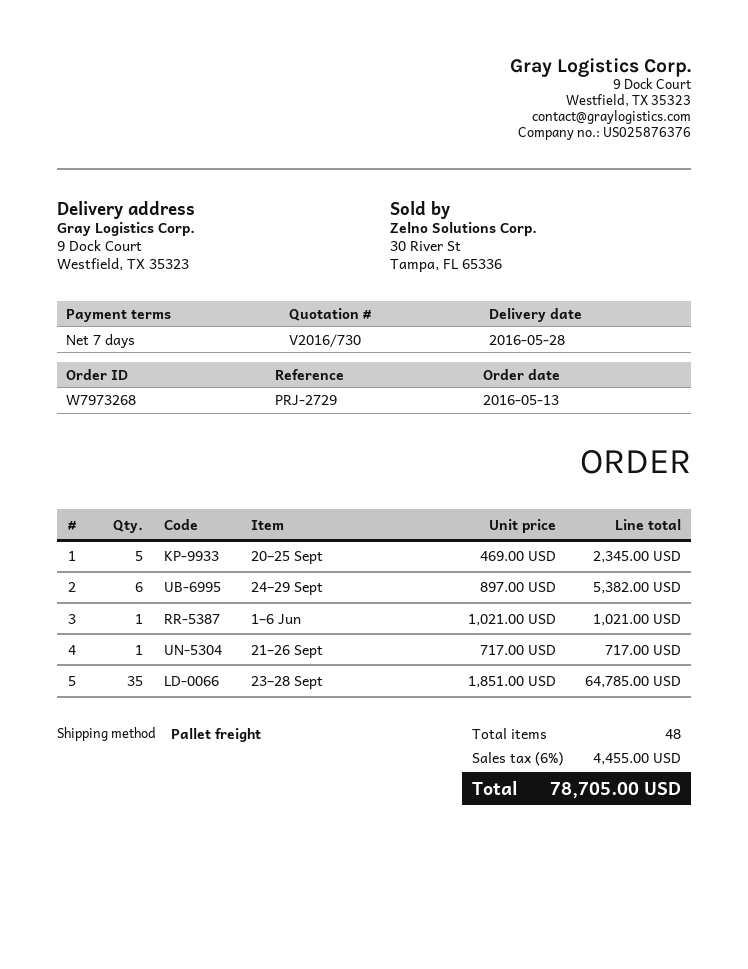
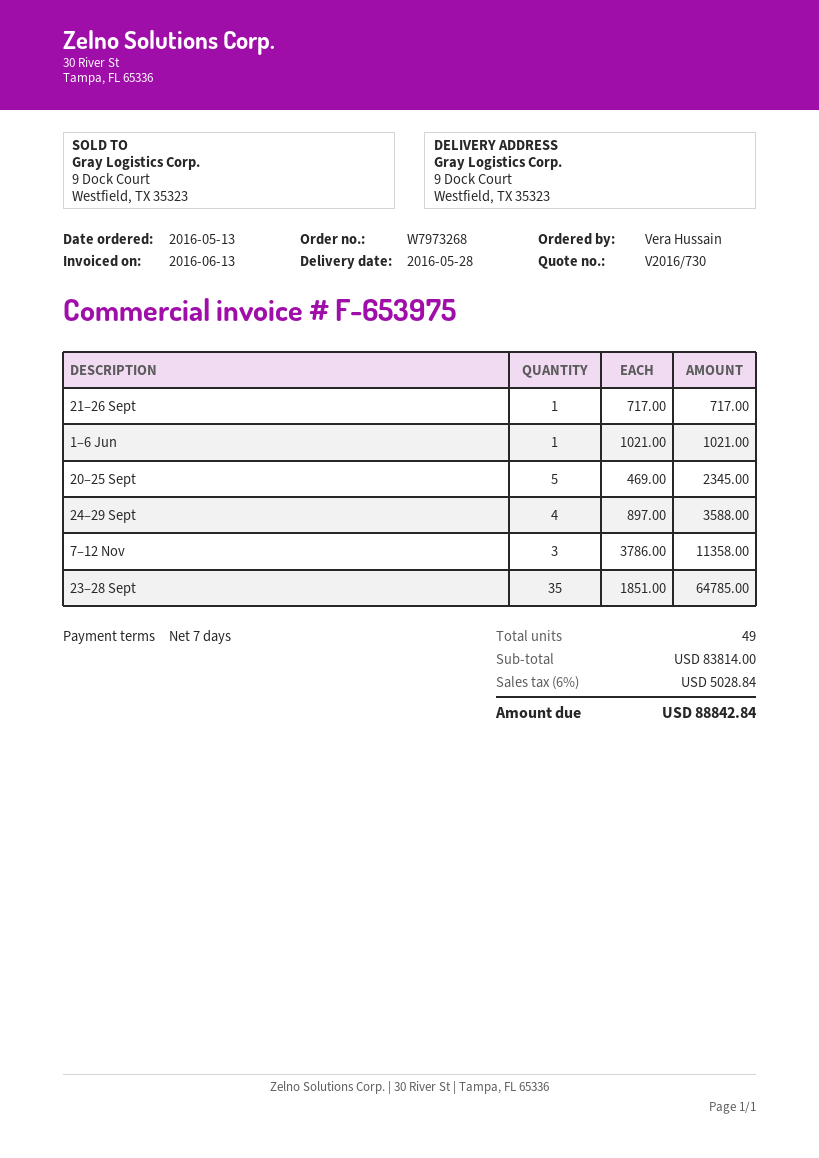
24–29 Sept: 6 x 897.00 = 5382.00 -> 4 x 897.00 = 3588.00
7–12 Nov: none -> 3 x 3786.00 = 11358.00
total quantity: 48 -> 49
tax: 6% = 4455.00 -> 6% = 5028.84
total: 78705.00 -> 88842.84

